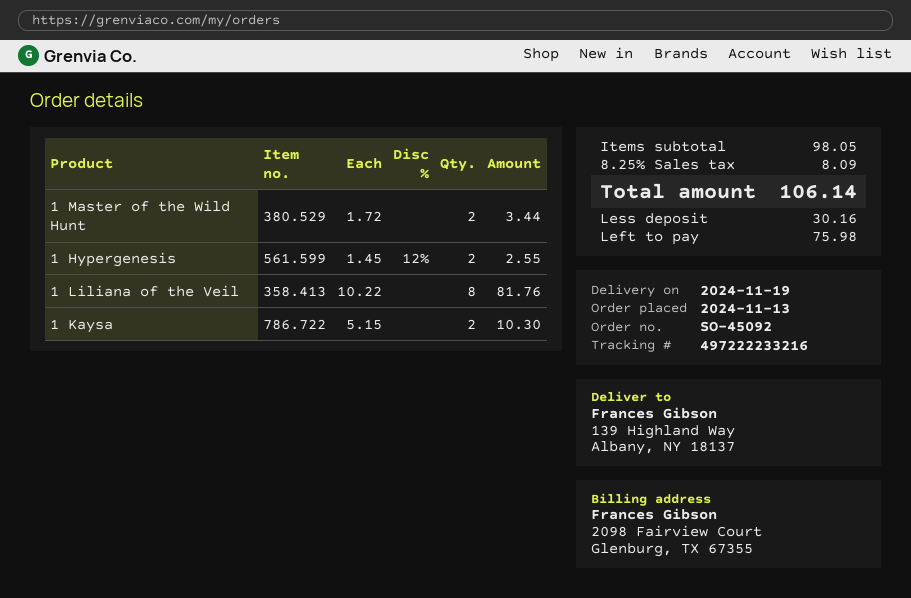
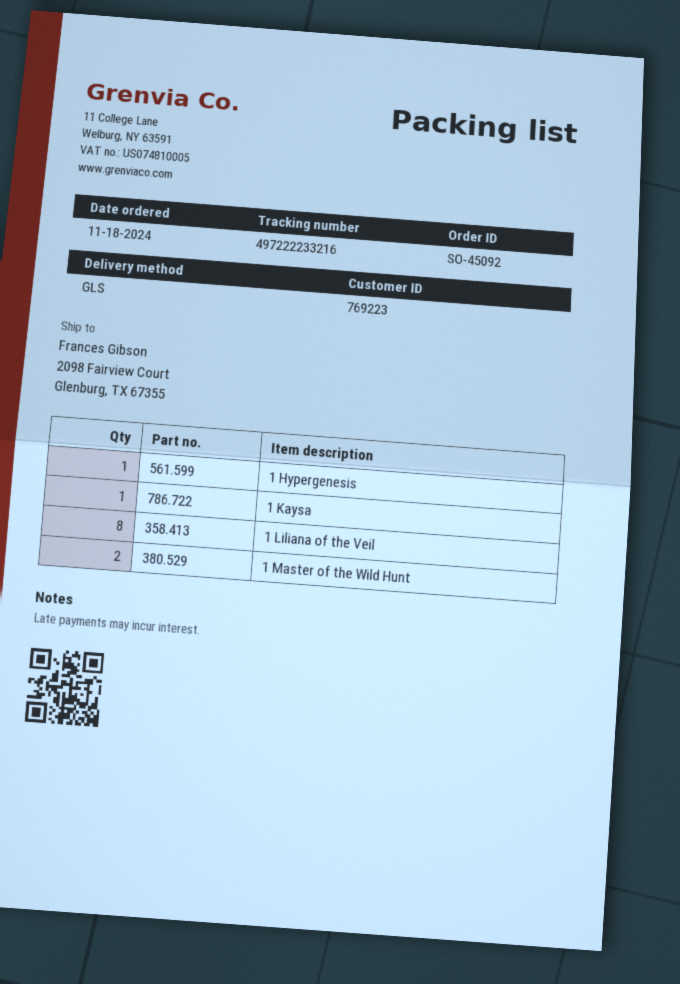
order date: 2024-11-13 -> 2024-11-18
ship to: 139 Highland Way, Albany, NY 18137 -> 2098 Fairview Court, Glenburg, TX 67355
1 Hypergenesis: 2 -> 1
1 Kaysa: 2 -> 1

